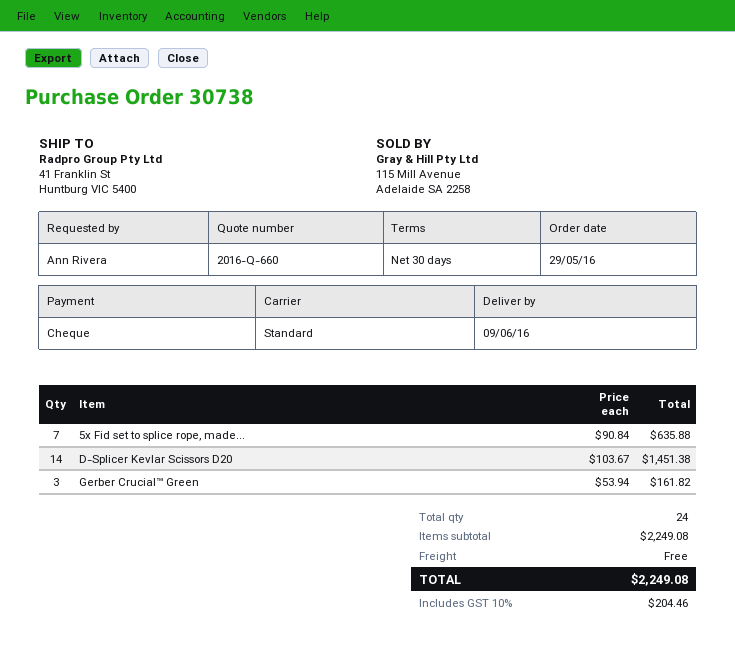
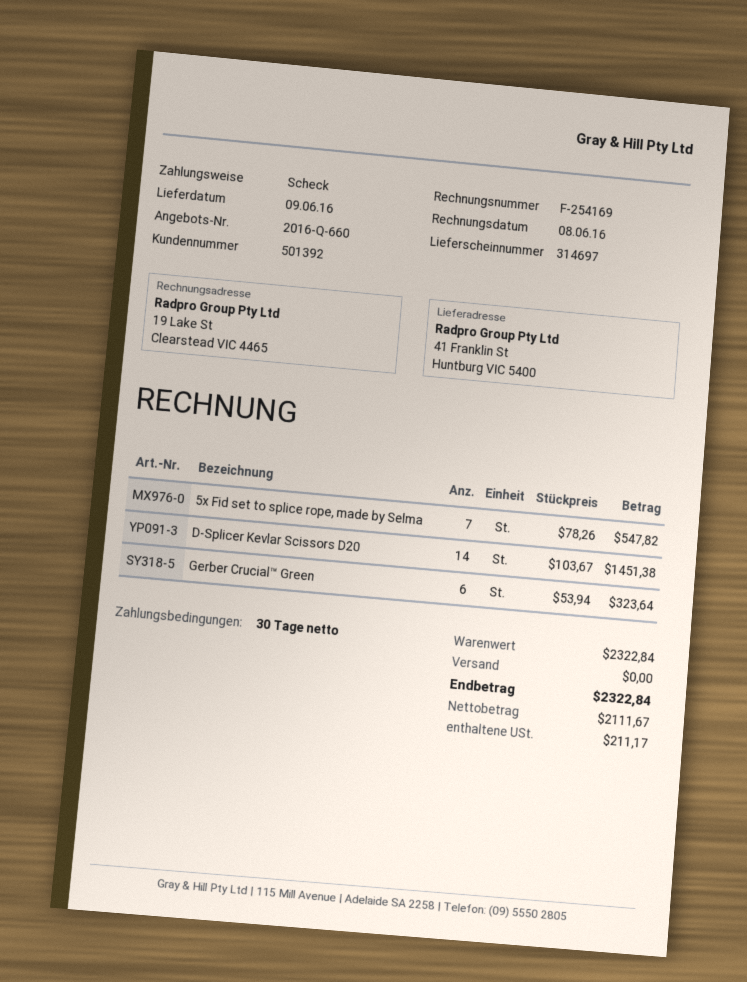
5x Fid set to splice rope, made...: 7 x 90.84 = 635.88 -> 7 x 78.26 = 547.82
Gerber Crucial™ Green: 3 x 53.94 = 161.82 -> 6 x 53.94 = 323.64
subtotal: 2249.08 -> 2322.84
tax: 204.46 -> 211.17
total: 2249.08 -> 2322.84

